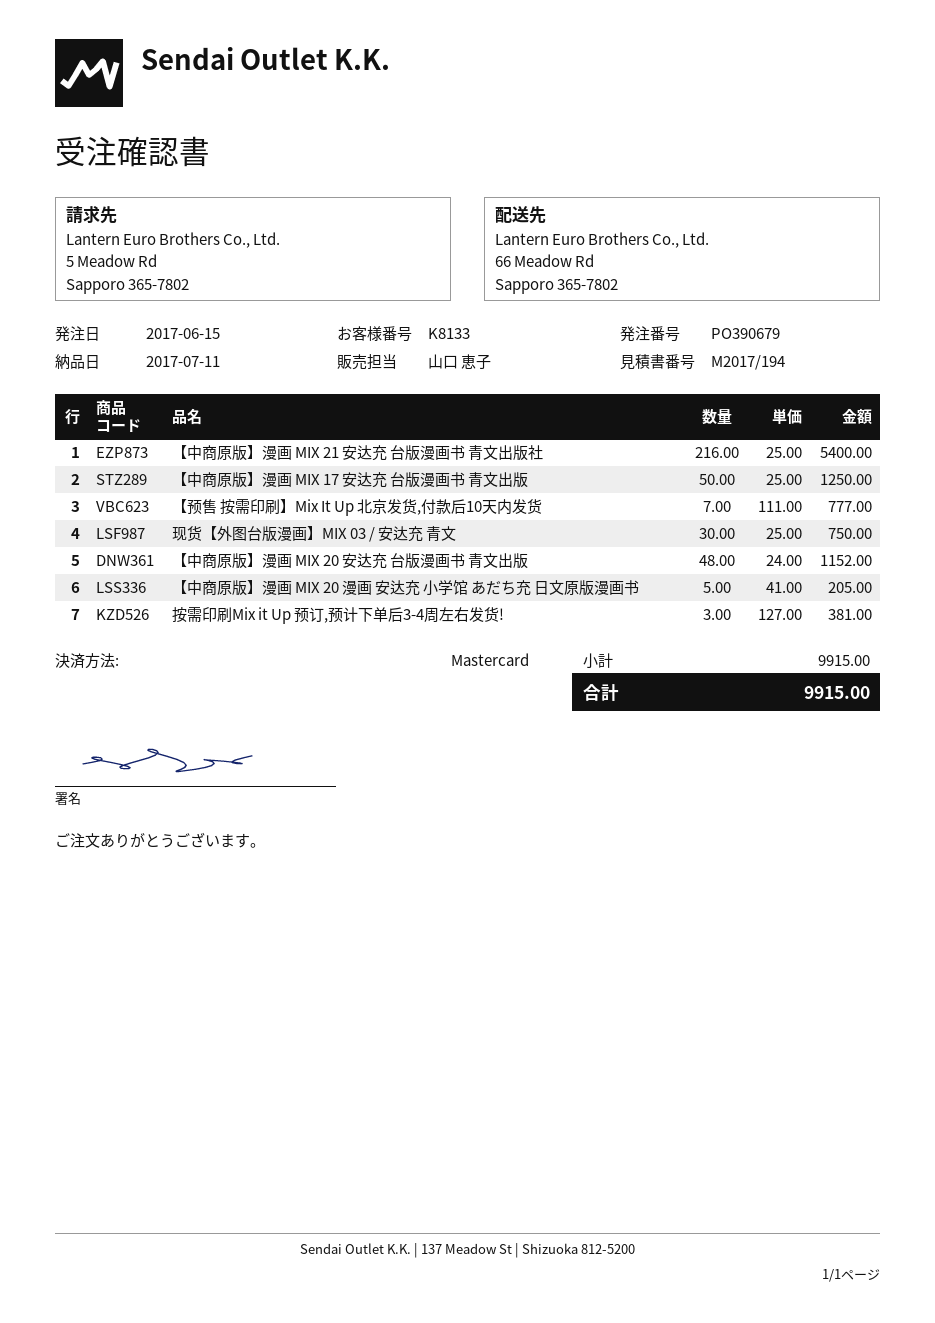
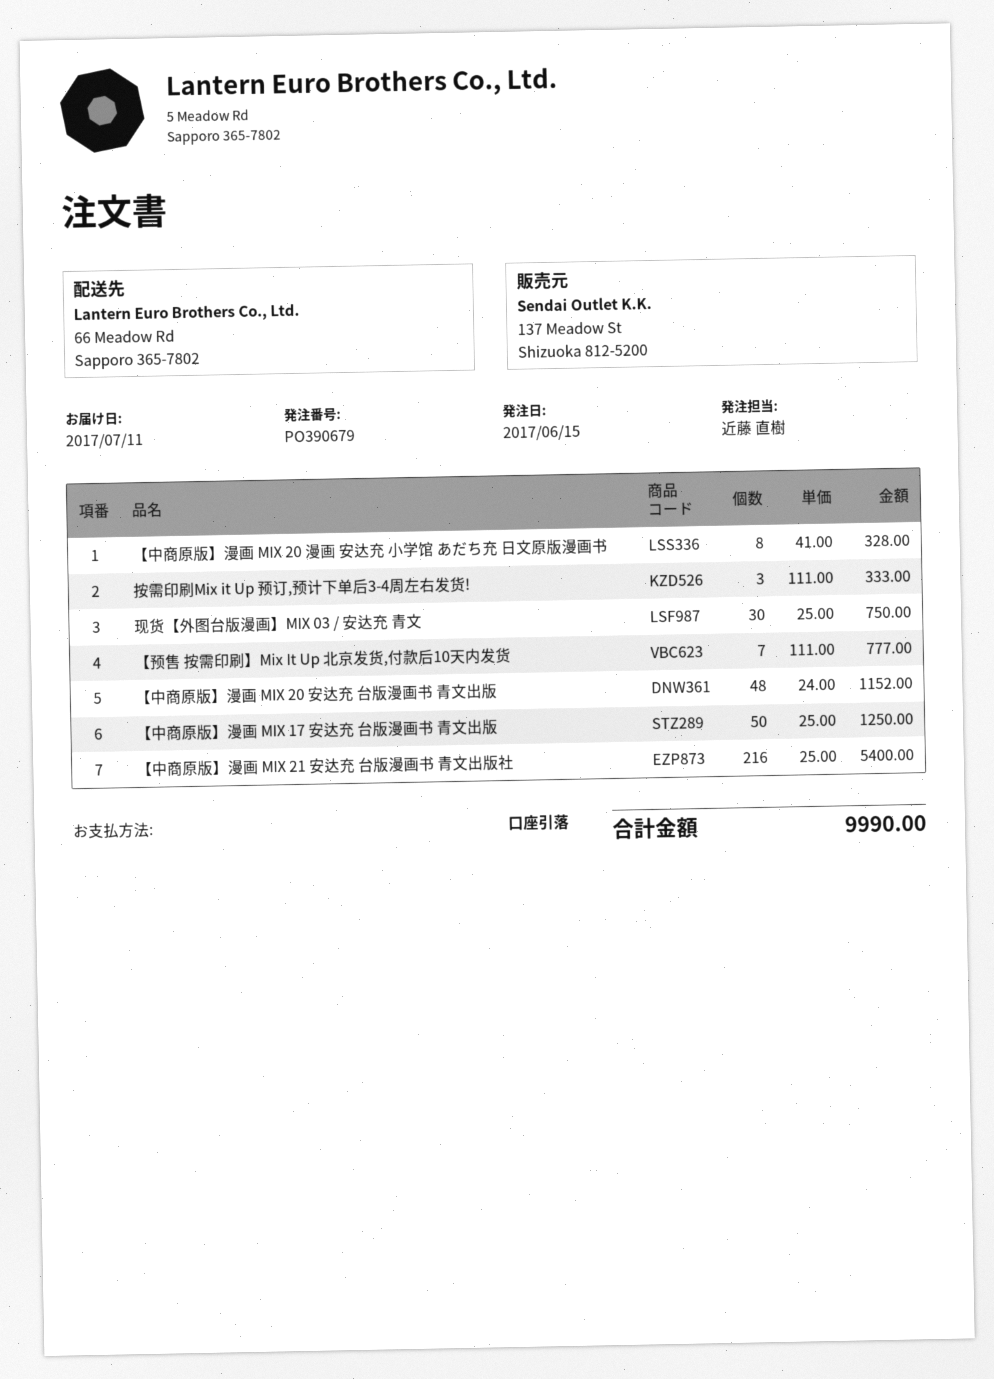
payment method: Mastercard -> direct debit
【中商原版】漫画 MIX 20 漫画 安达充 小学馆 あだち充 日文原版漫画书: 5 x 41.00 = 205.00 -> 8 x 41.00 = 328.00
按需印刷Mix it Up 预订,预计下单后3-4周左右发货!: 3 x 127.00 = 381.00 -> 3 x 111.00 = 333.00
total: 9915.00 -> 9990.00

